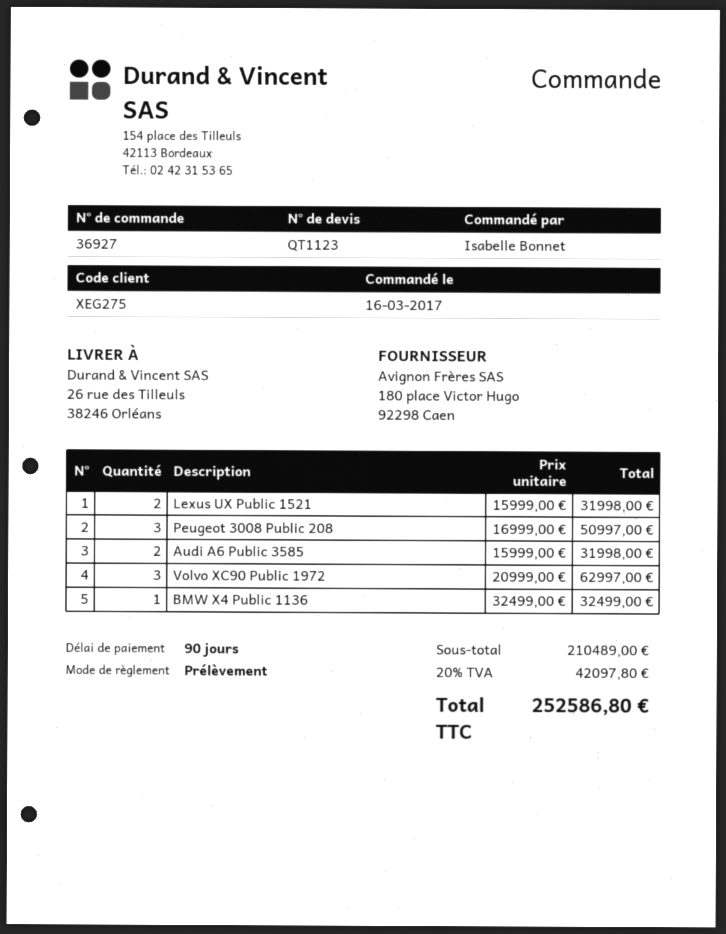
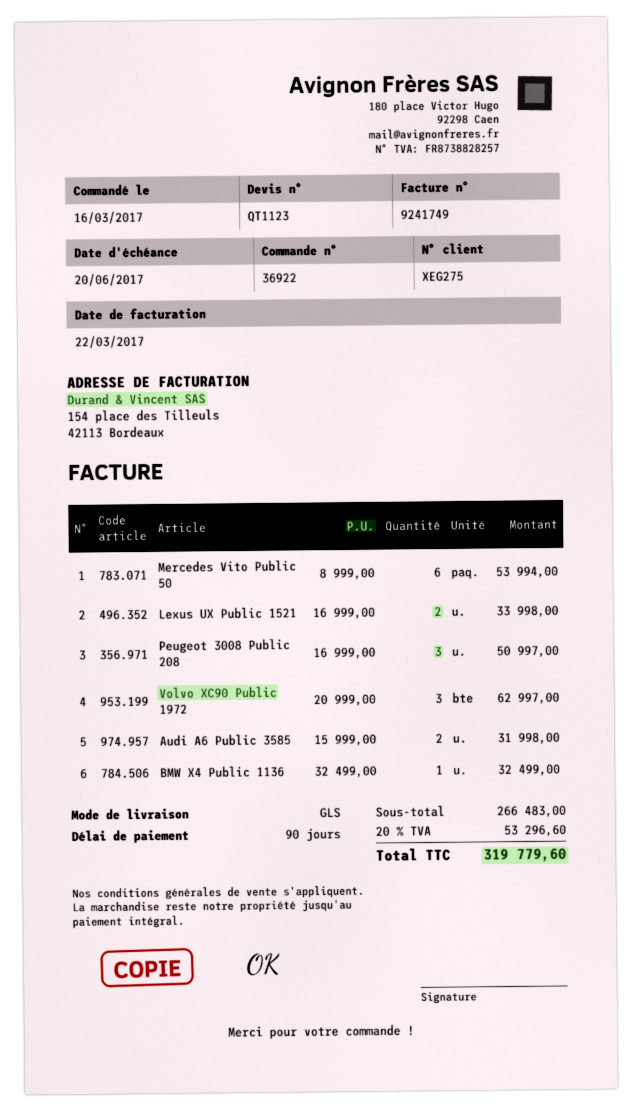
order number: 36927 -> 36922
Lexus UX Public 1521: 2 x 15999.00 = 31998.00 -> 2 x 16999.00 = 33998.00
Mercedes Vito Public 50: none -> 6 x 8999.00 = 53994.00
subtotal: 210489.00 -> 266483.00
tax: 20% = 42097.80 -> 20% = 53296.60
total: 252586.80 -> 319779.60

